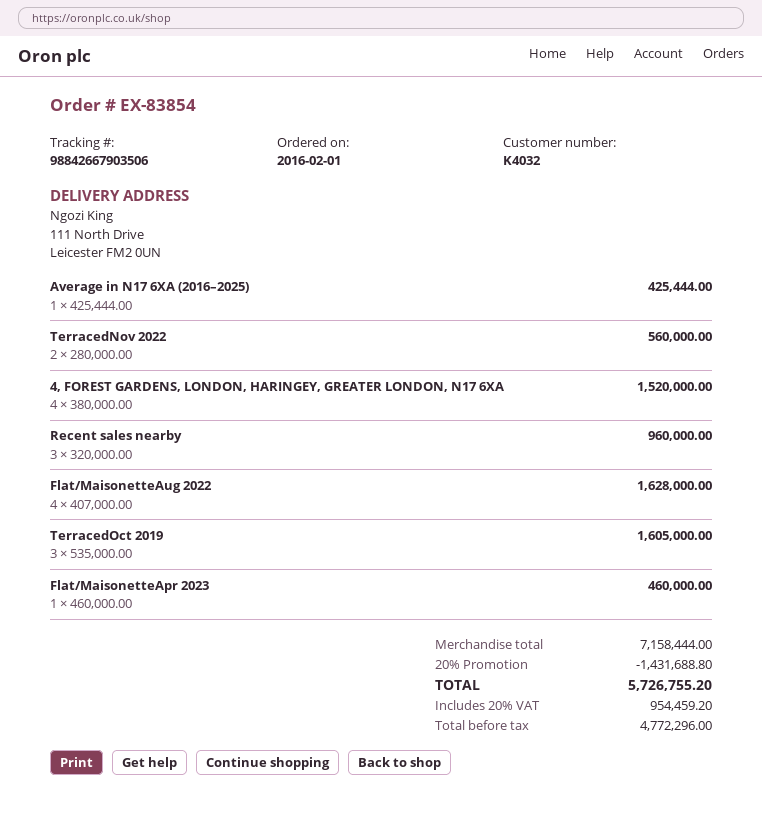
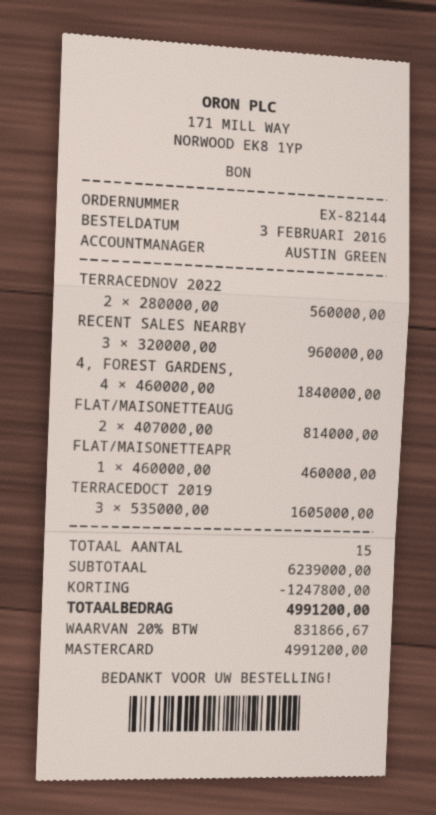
order number: EX-83854 -> EX-82144
order date: 2016-02-01 -> 2016-02-03
Average in N17 6XA (2016–2025): 1 x 425444.00 = 425444.00 -> none
4, FOREST GARDENS, LONDON, HARINGEY, GREATER LONDON, N17 6XA: 4 x 380000.00 = 1520000.00 -> 4 x 460000.00 = 1840000.00
Flat/MaisonetteAug 2022: 4 x 407000.00 = 1628000.00 -> 2 x 407000.00 = 814000.00
subtotal: 7158444.00 -> 6239000.00
discount: 1431688.80 -> 1247800.00
tax: 20% = 954459.20 -> 20% = 831866.67
total: 5726755.20 -> 4991200.00

